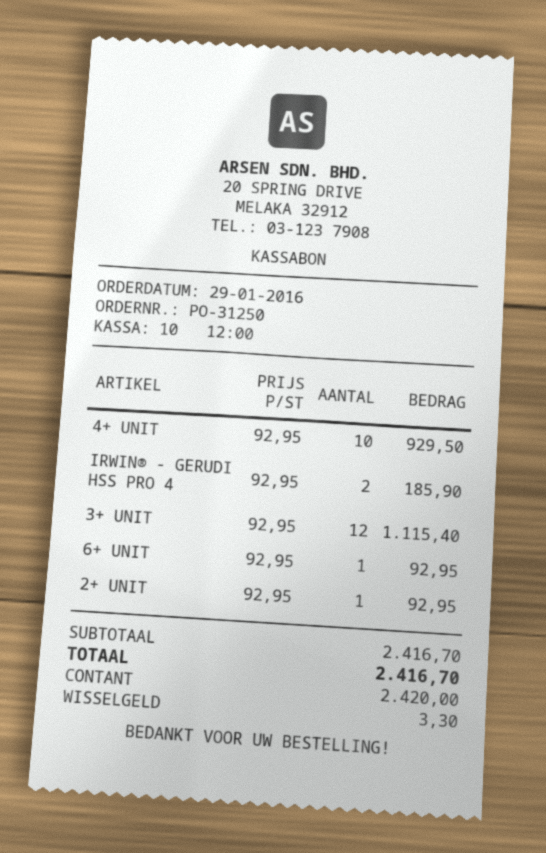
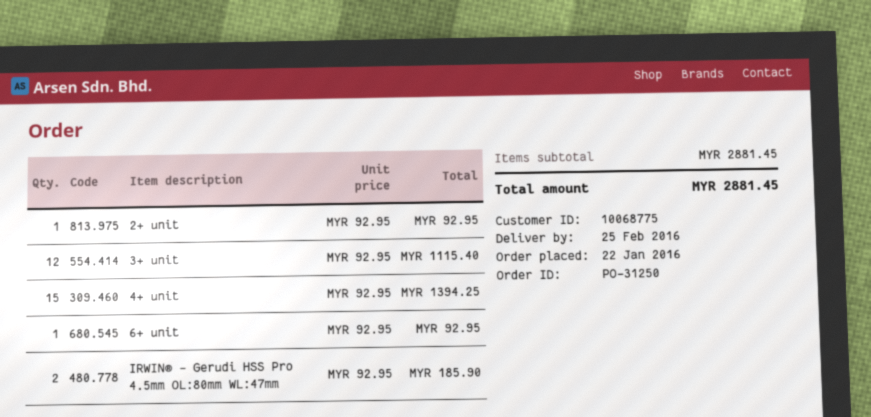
order date: 2016-01-29 -> 2016-01-22
4+ UNIT: 10 x 92.95 = 929.50 -> 15 x 92.95 = 1394.25
subtotal: 2416.70 -> 2881.45
total: 2416.70 -> 2881.45

